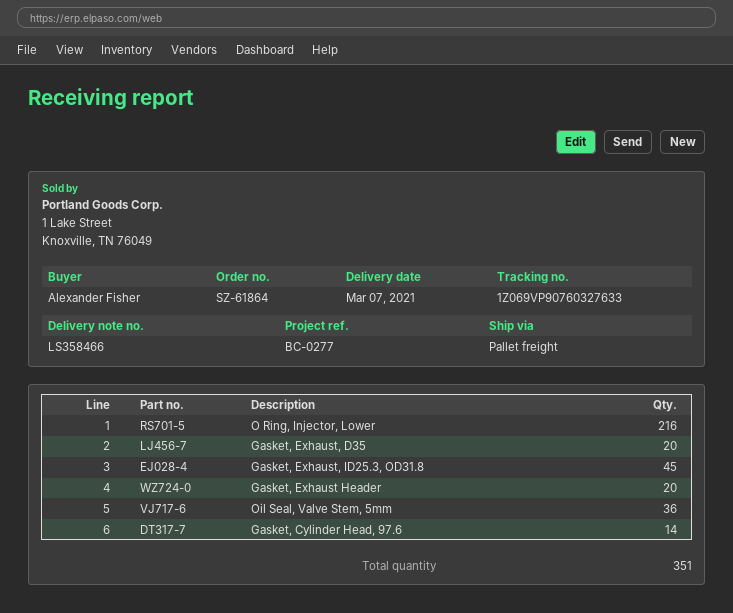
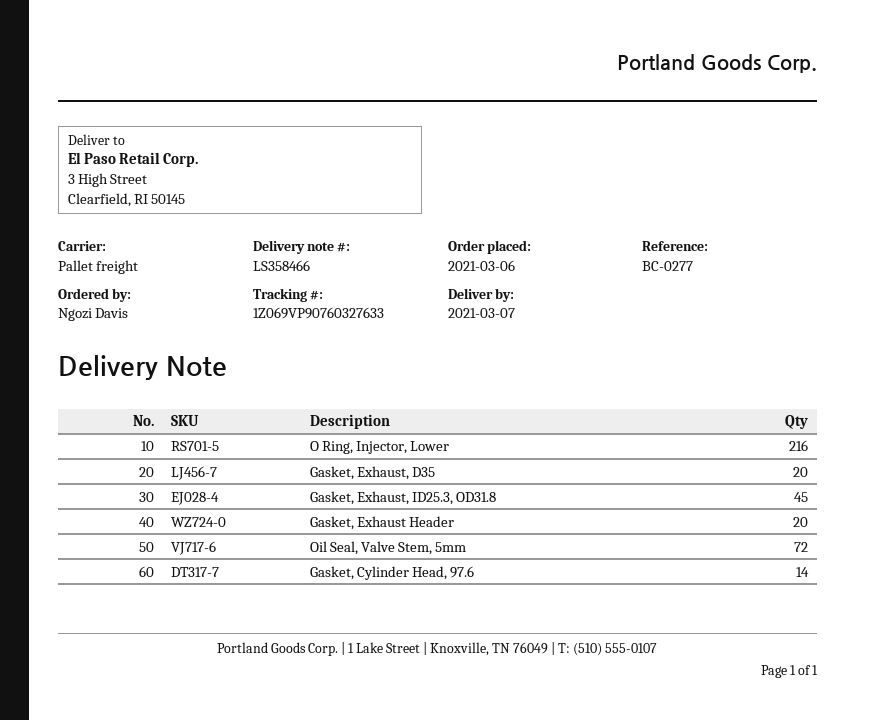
ordered by: Alexander Fisher -> Ngozi Davis
Oil Seal, Valve Stem, 5mm: 36 -> 72

